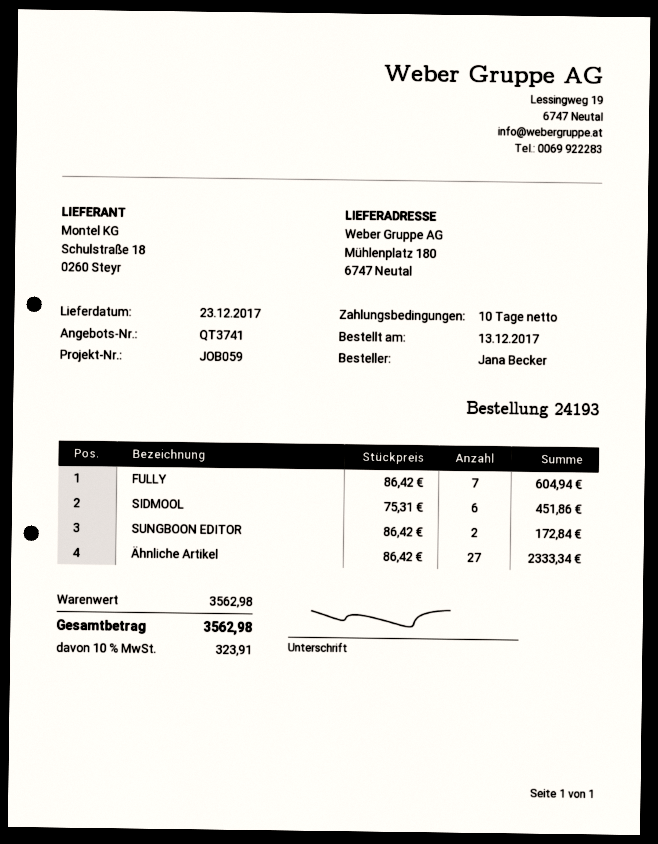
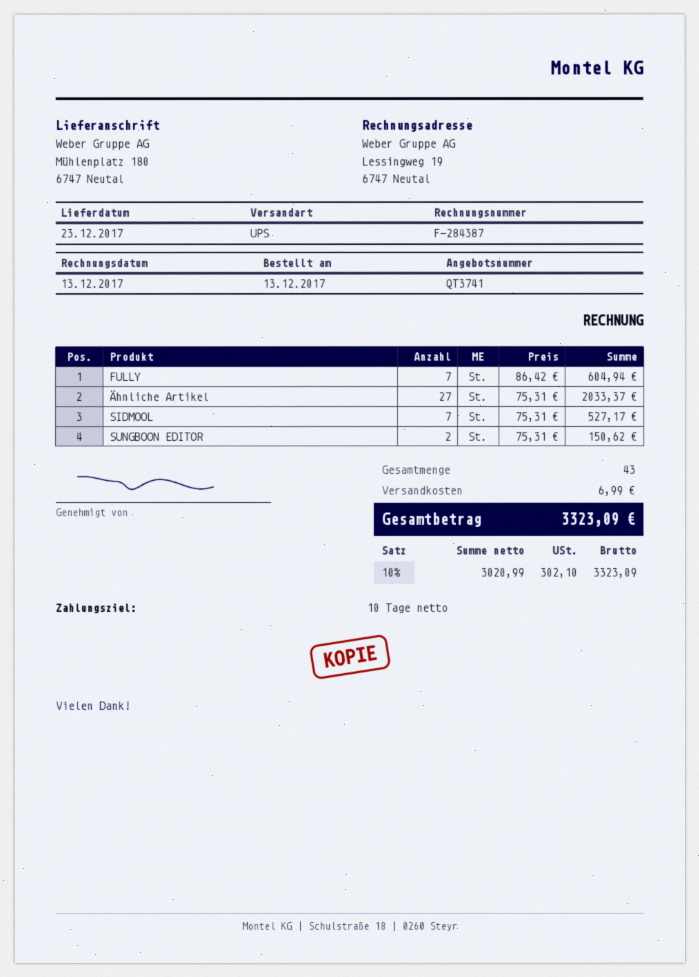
SIDMOOL: 6 x 75.31 = 451.86 -> 7 x 75.31 = 527.17
SUNGBOON EDITOR: 2 x 86.42 = 172.84 -> 2 x 75.31 = 150.62
Ähnliche Artikel: 27 x 86.42 = 2333.34 -> 27 x 75.31 = 2033.37
shipping: none -> 6.99
tax: 10% = 323.91 -> 10% = 302.10
total: 3562.98 -> 3323.09

